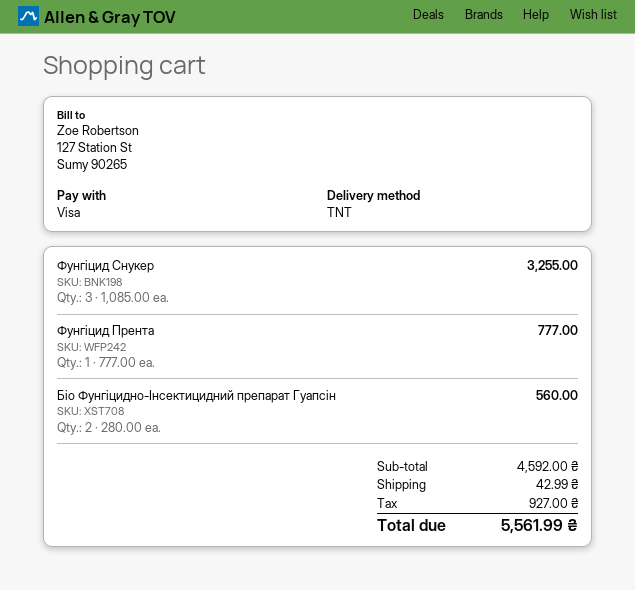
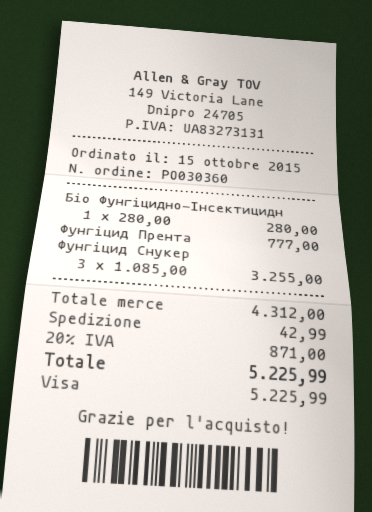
Біо Фунгіцидно-Інсектицидний препарат Гуапсін: 2 x 280.00 = 560.00 -> 1 x 280.00 = 280.00
subtotal: 4592.00 -> 4312.00
tax: 927.00 -> 871.00
total: 5561.99 -> 5225.99

